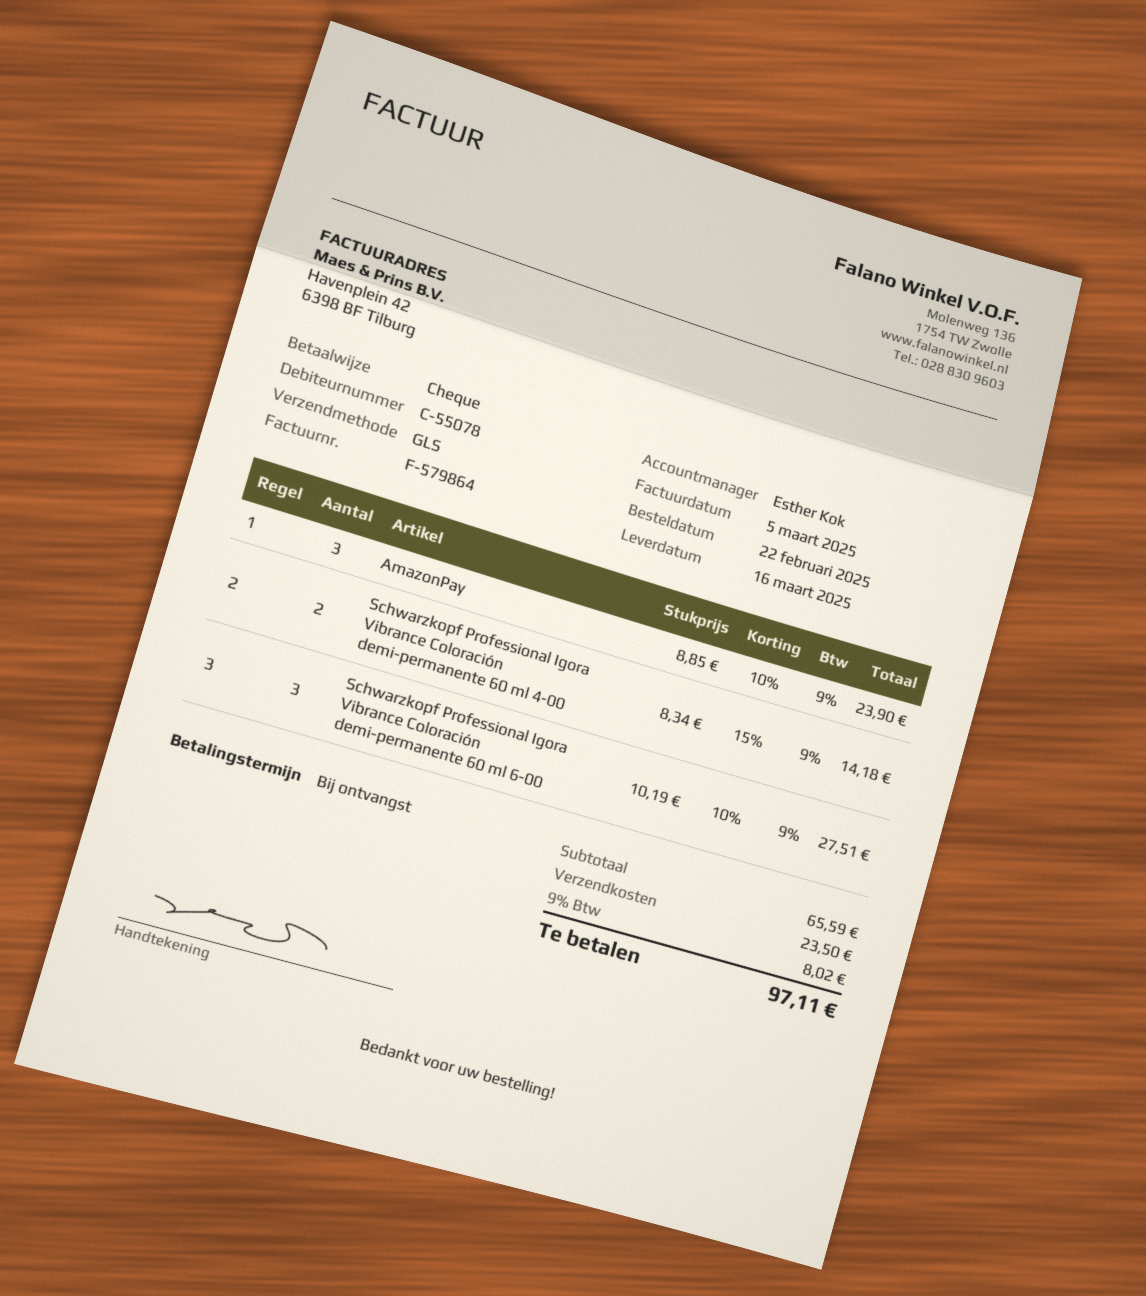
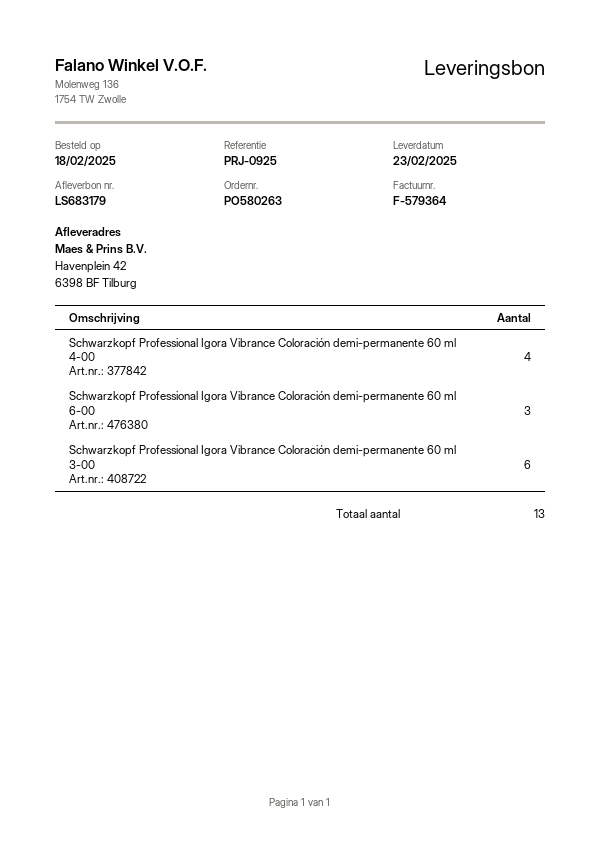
order date: 2025-02-22 -> 2025-02-18
delivery date: 2025-03-16 -> 2025-02-23
invoice number: F-579864 -> F-579364
AmazonPay: 3 -> none
Schwarzkopf Professional Igora Vibrance Coloración demi-permanente 60 ml 4-00: 2 -> 4
Schwarzkopf Professional Igora Vibrance Coloración demi-permanente 60 ml 3-00: none -> 6

